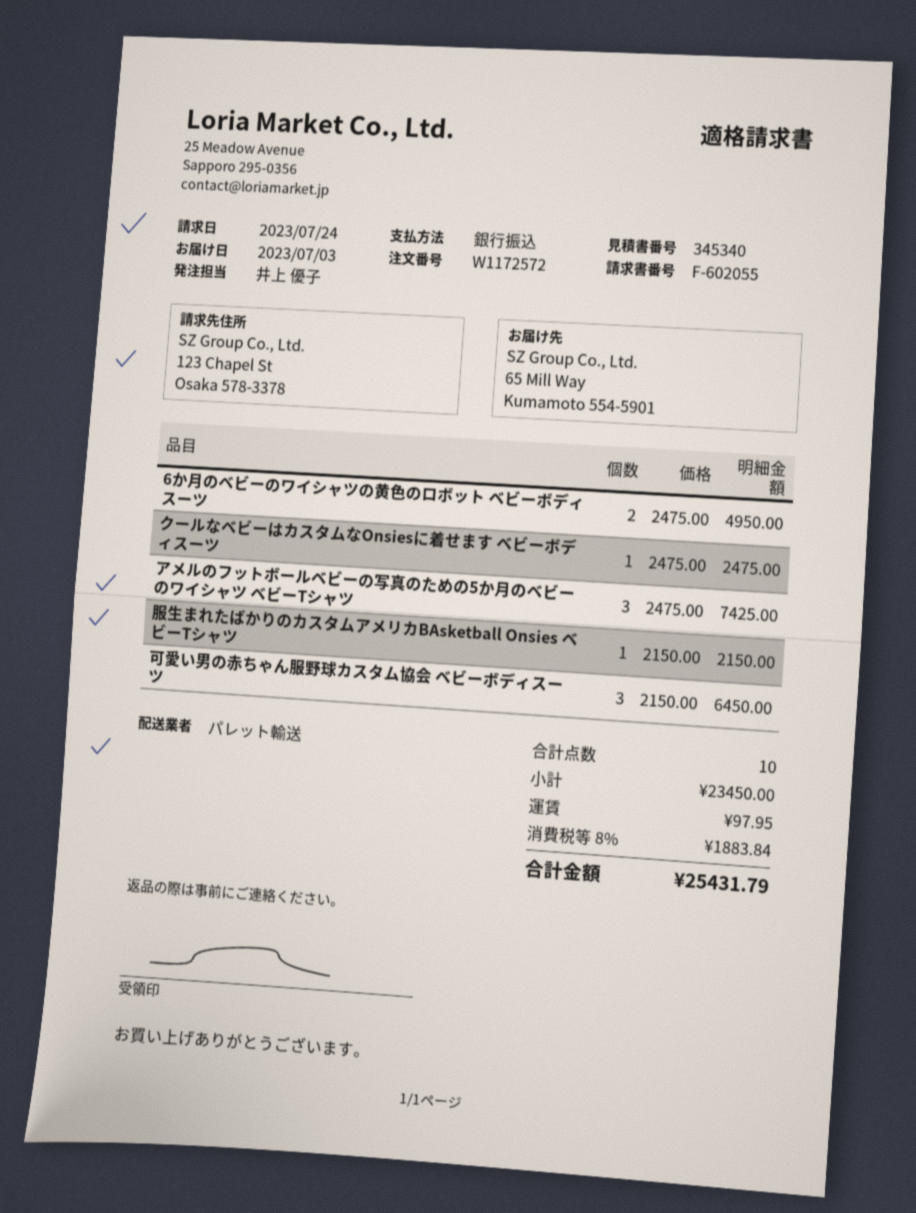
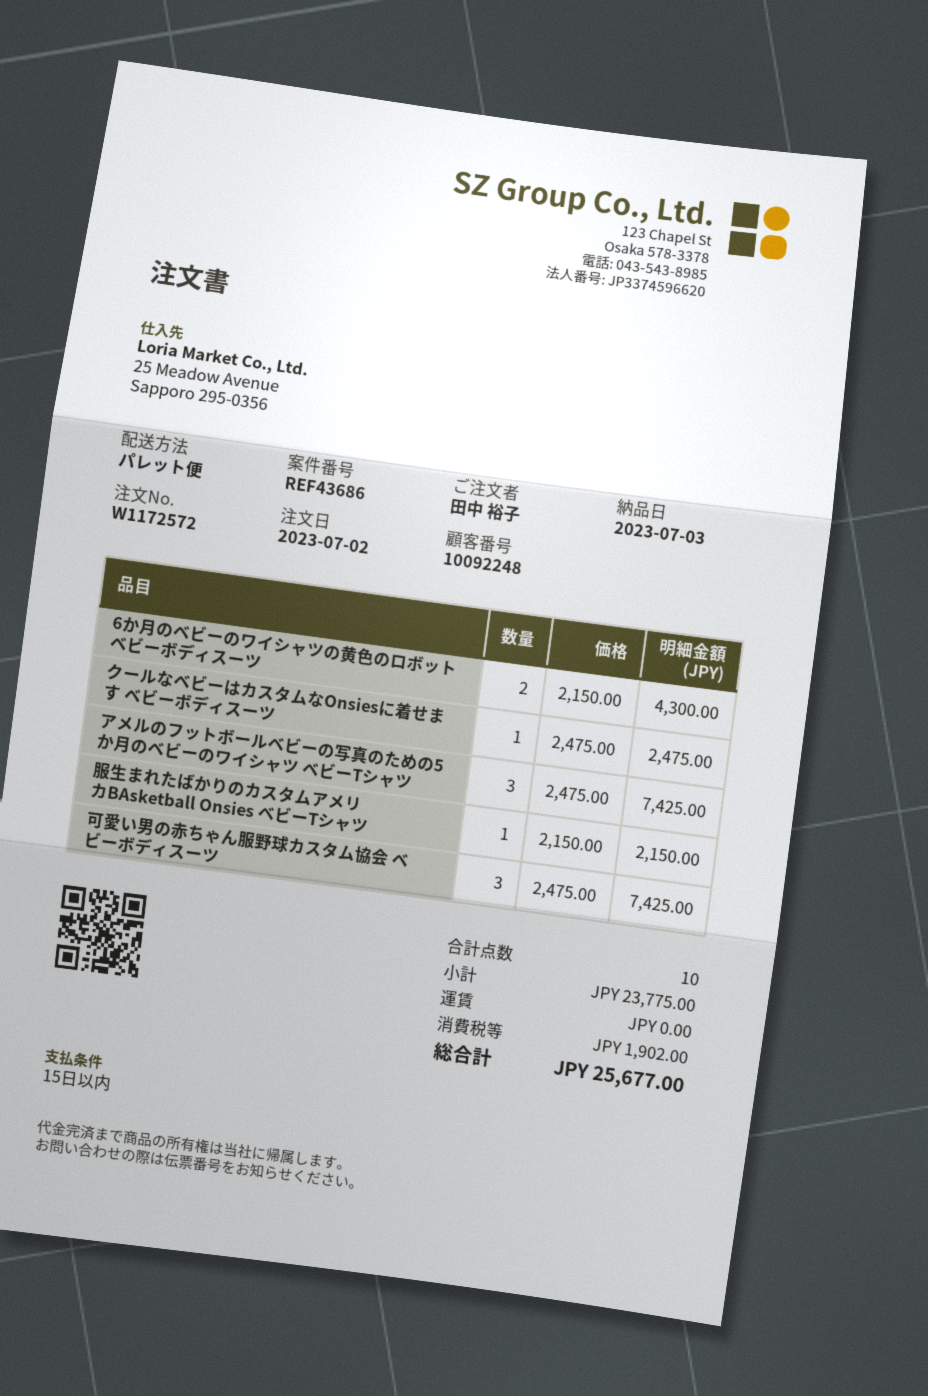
ordered by: 井上 優子 -> 田中 裕子
6か月のベビーのワイシャツの黄色のロボット ベビーボディスーツ: 2 x 2475.00 = 4950.00 -> 2 x 2150.00 = 4300.00
可愛い男の赤ちゃん服野球カスタム協会 ベビーボディスーツ: 3 x 2150.00 = 6450.00 -> 3 x 2475.00 = 7425.00
subtotal: 23450.00 -> 23775.00
shipping: 97.95 -> 0.00
tax: 1883.84 -> 1902.00
total: 25431.79 -> 25677.00

